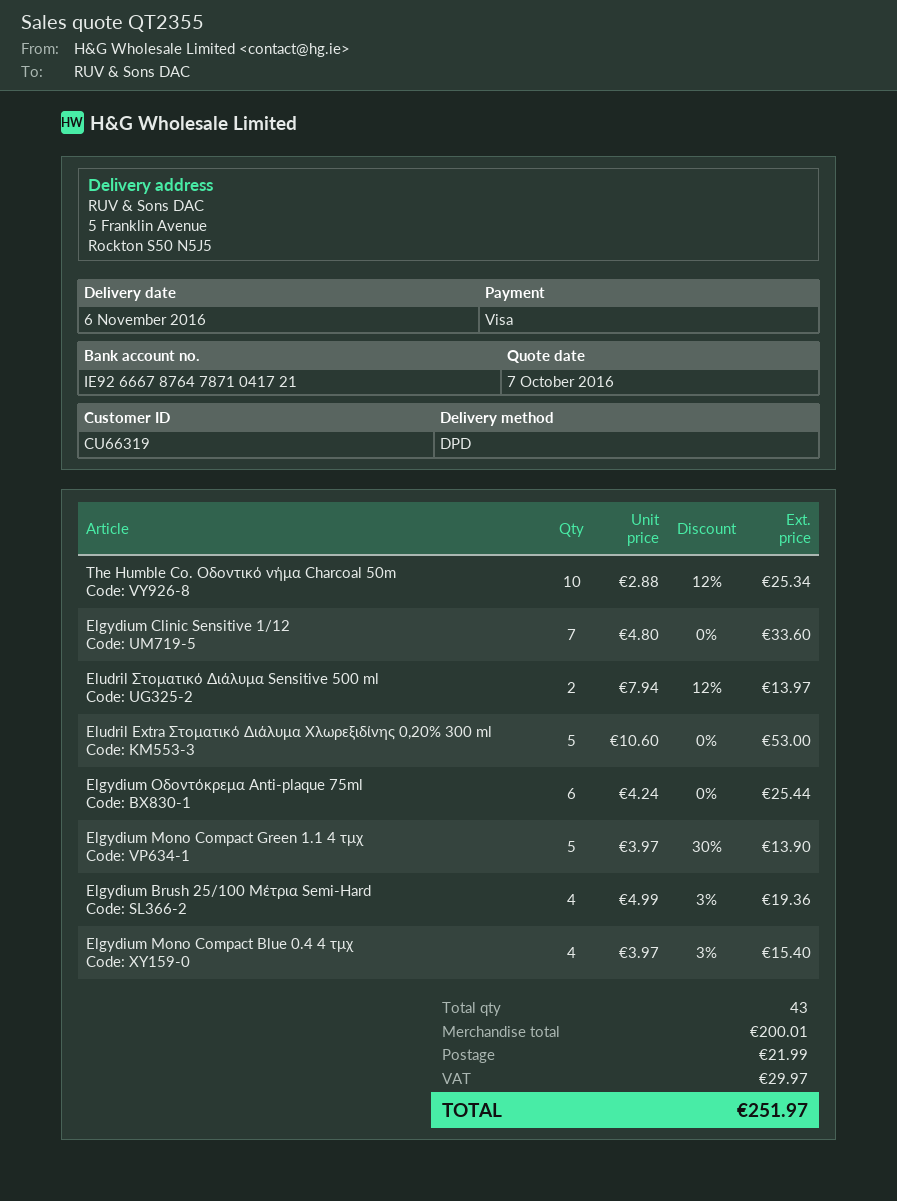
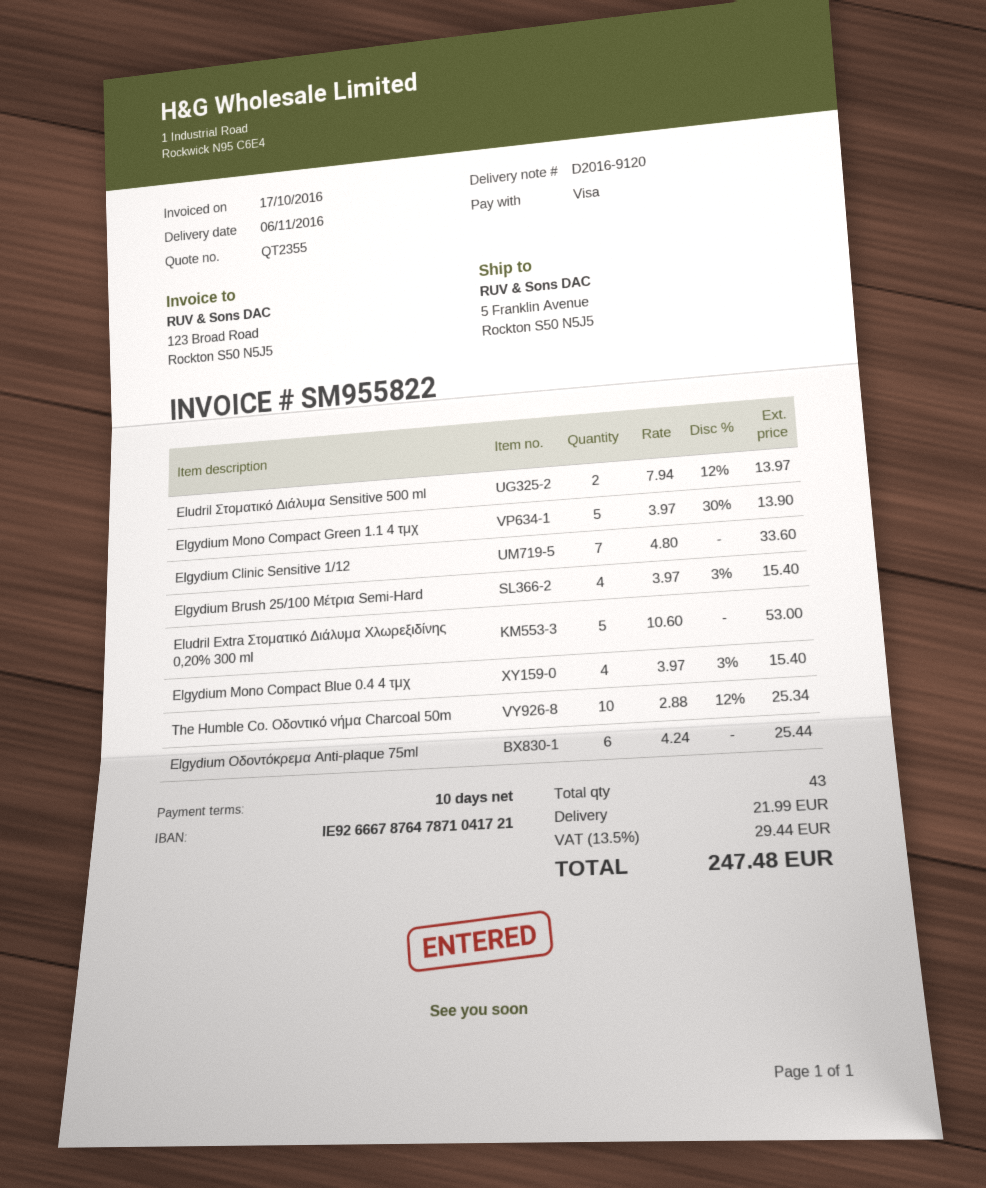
Elgydium Brush 25/100 Μέτρια Semi-Hard: 4 x 4.99 - 3% = 19.36 -> 4 x 3.97 - 3% = 15.40
tax: 29.97 -> 29.44
total: 251.97 -> 247.48

